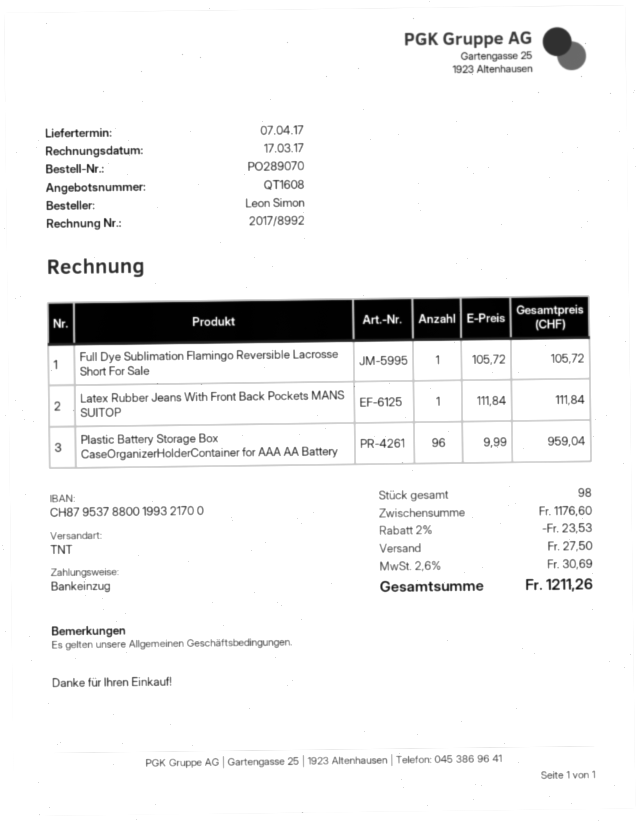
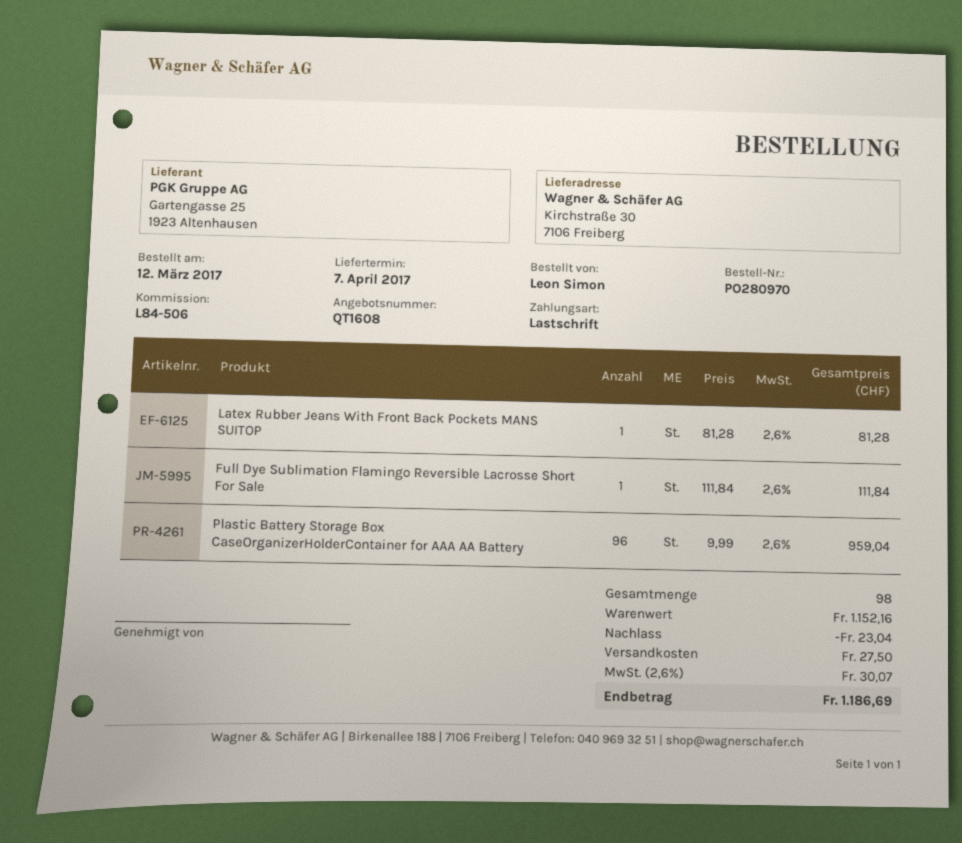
order number: PO289070 -> PO280970
Full Dye Sublimation Flamingo Reversible Lacrosse Short For Sale: 1 x 105.72 = 105.72 -> 1 x 111.84 = 111.84
Latex Rubber Jeans With Front Back Pockets MANS SUITOP: 1 x 111.84 = 111.84 -> 1 x 81.28 = 81.28
subtotal: 1176.60 -> 1152.16
discount: 23.53 -> 23.04
tax: 2.6% = 30.69 -> 2.6% = 30.07
total: 1211.26 -> 1186.69

